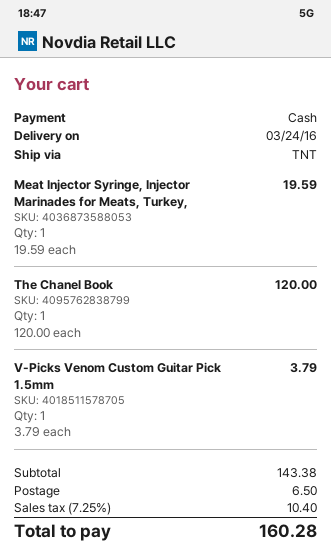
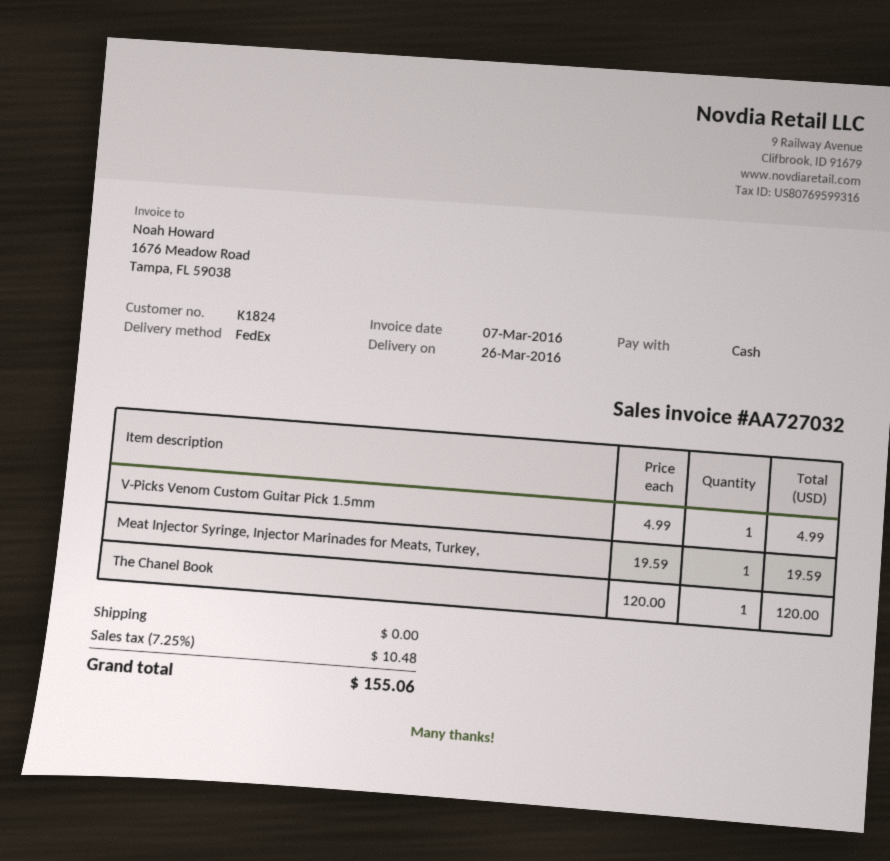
delivery date: 2016-03-24 -> 2016-03-26
shipping method: TNT -> FedEx
V-Picks Venom Custom Guitar Pick 1.5mm: 1 x 3.79 = 3.79 -> 1 x 4.99 = 4.99
shipping: 6.50 -> 0.00
tax: 7.25% = 10.40 -> 7.25% = 10.48
total: 160.28 -> 155.06

